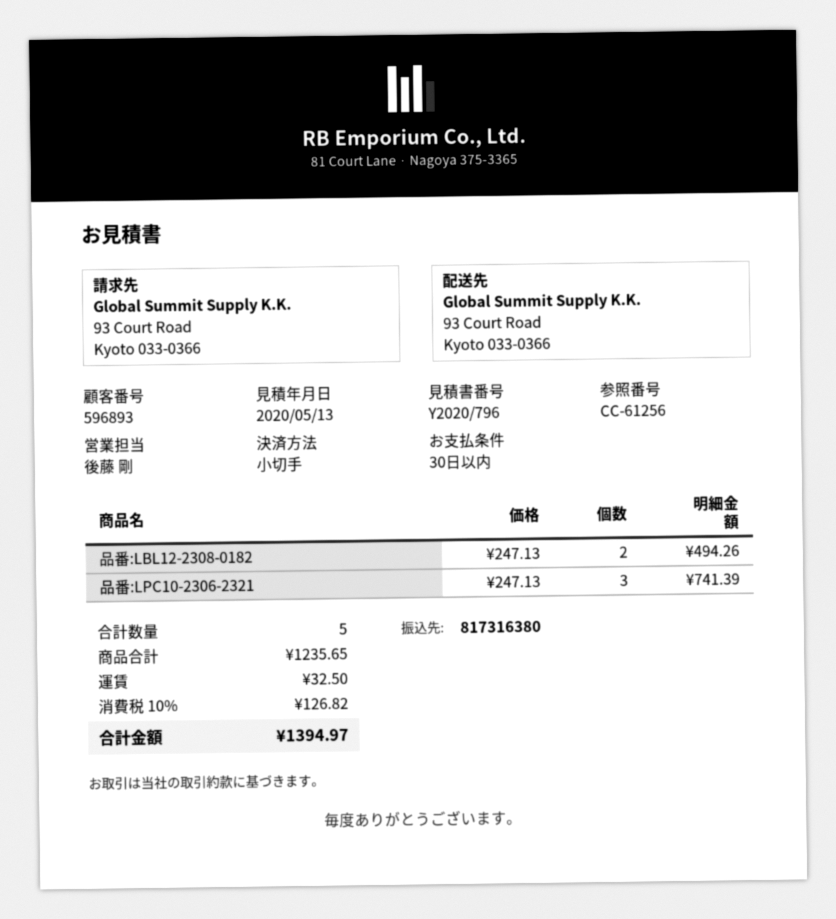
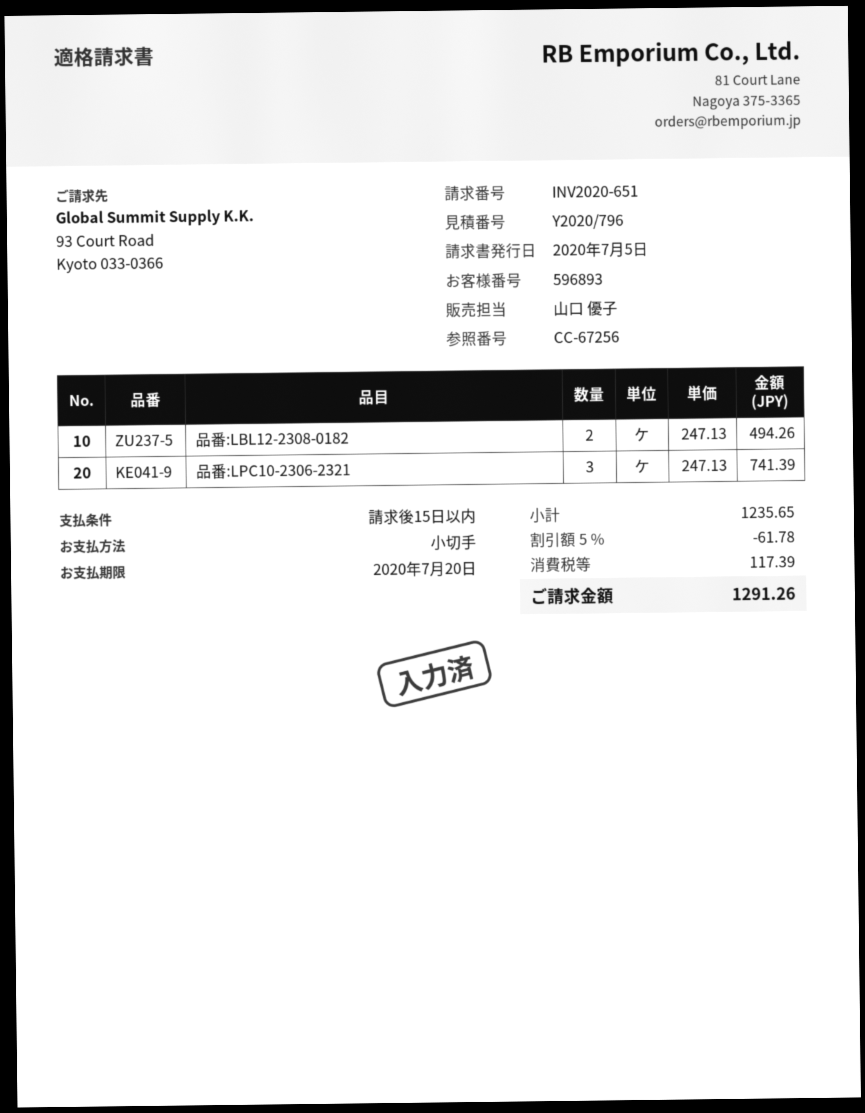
payment terms: 30 days -> 15 days
reference: CC-61256 -> CC-67256
sales rep: 後藤 剛 -> 山口 優子
discount: none -> 5% = 61.78
shipping: 32.50 -> none
tax: 126.82 -> 117.39
total: 1394.97 -> 1291.26

